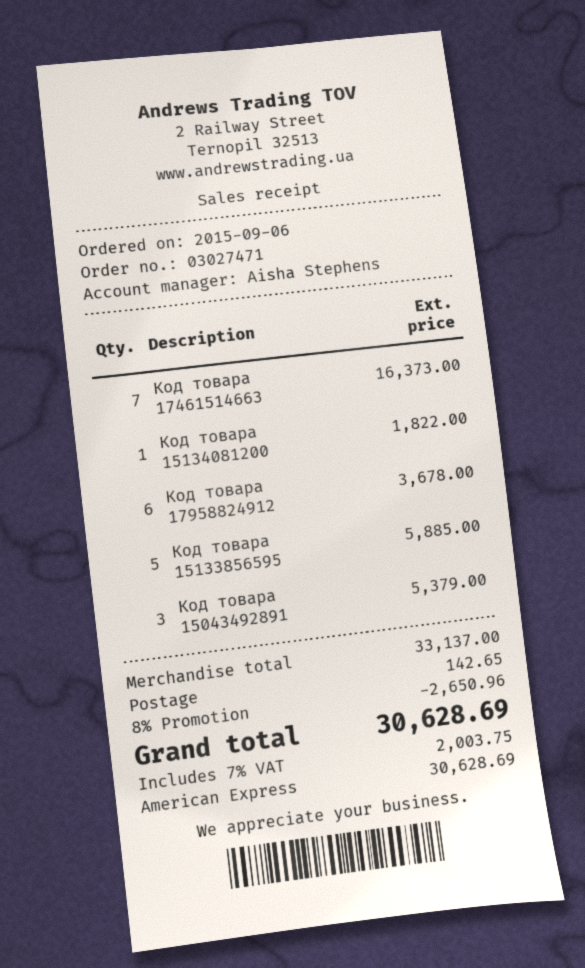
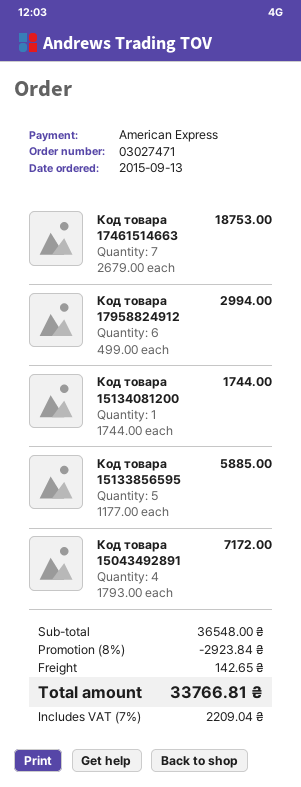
order date: 2015-09-06 -> 2015-09-13
Код товара 17461514663: 7 for 16373.00 -> 7 for 18753.00
Код товара 15134081200: 1 for 1822.00 -> 1 for 1744.00
Код товара 17958824912: 6 for 3678.00 -> 6 for 2994.00
Код товара 15043492891: 3 for 5379.00 -> 4 for 7172.00
subtotal: 33137.00 -> 36548.00
discount: 8% = 2650.96 -> 8% = 2923.84
tax: 7% = 2003.75 -> 7% = 2209.04
total: 30628.69 -> 33766.81

